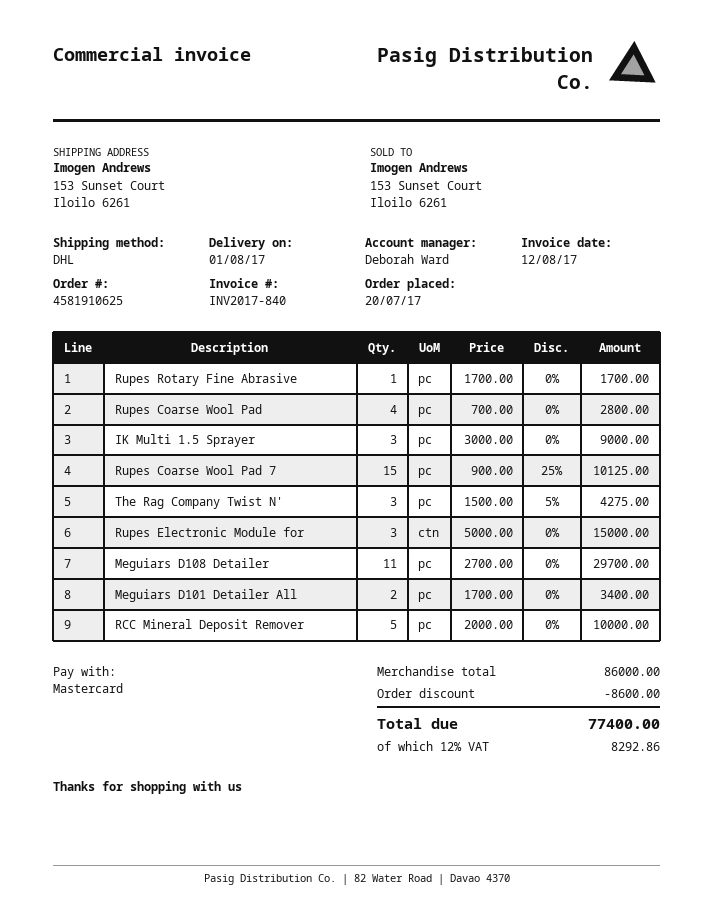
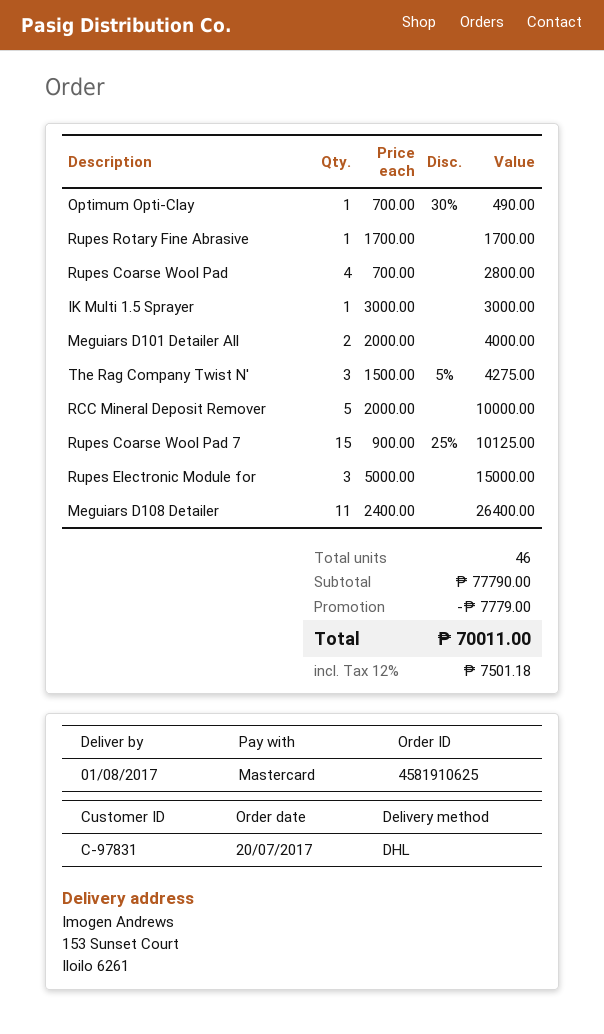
IK Multi 1.5 Sprayer: 3 x 3000.00 = 9000.00 -> 1 x 3000.00 = 3000.00
Meguiars D108 Detailer: 11 x 2700.00 = 29700.00 -> 11 x 2400.00 = 26400.00
Meguiars D101 Detailer All: 2 x 1700.00 = 3400.00 -> 2 x 2000.00 = 4000.00
Optimum Opti-Clay: none -> 1 x 700.00 - 30% = 490.00
subtotal: 86000.00 -> 77790.00
discount: 8600.00 -> 7779.00
tax: 12% = 8292.86 -> 12% = 7501.18
total: 77400.00 -> 70011.00

